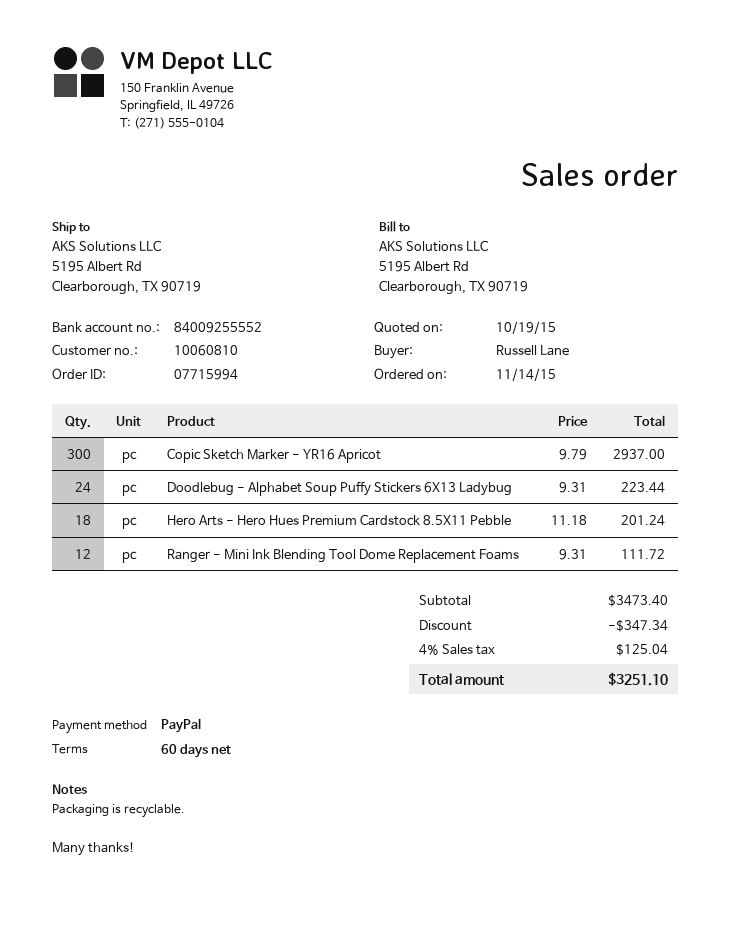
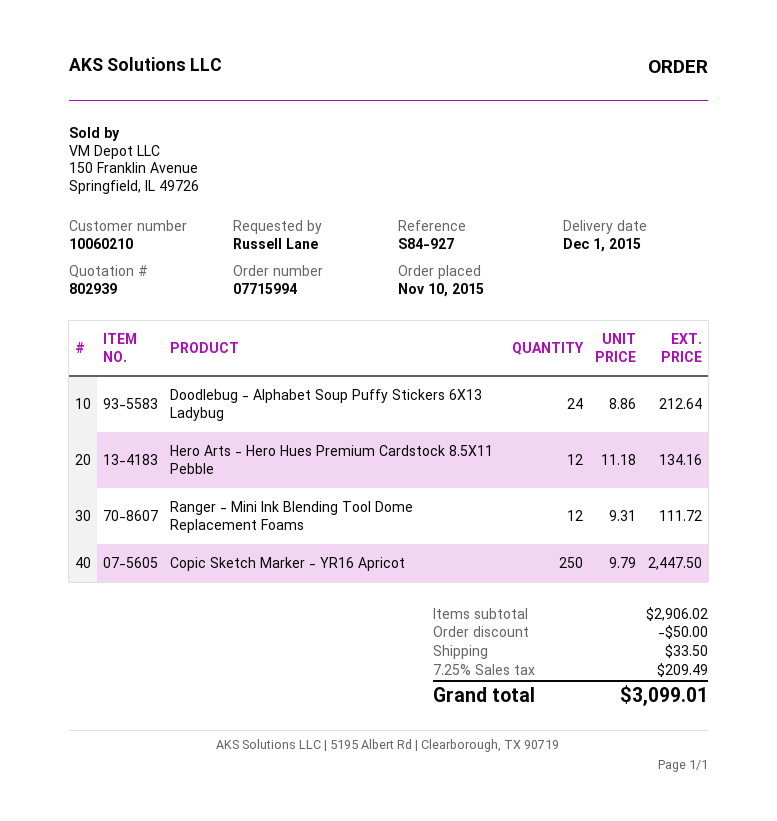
order date: 2015-11-14 -> 2015-11-10
customer number: 10060810 -> 10060210
Copic Sketch Marker - YR16 Apricot: 300 x 9.79 = 2937.00 -> 250 x 9.79 = 2447.50
Doodlebug - Alphabet Soup Puffy Stickers 6X13 Ladybug: 24 x 9.31 = 223.44 -> 24 x 8.86 = 212.64
Hero Arts - Hero Hues Premium Cardstock 8.5X11 Pebble: 18 x 11.18 = 201.24 -> 12 x 11.18 = 134.16
subtotal: 3473.40 -> 2906.02
discount: 347.34 -> 50.00
shipping: none -> 33.50
tax: 4% = 125.04 -> 7.25% = 209.49
total: 3251.10 -> 3099.01

